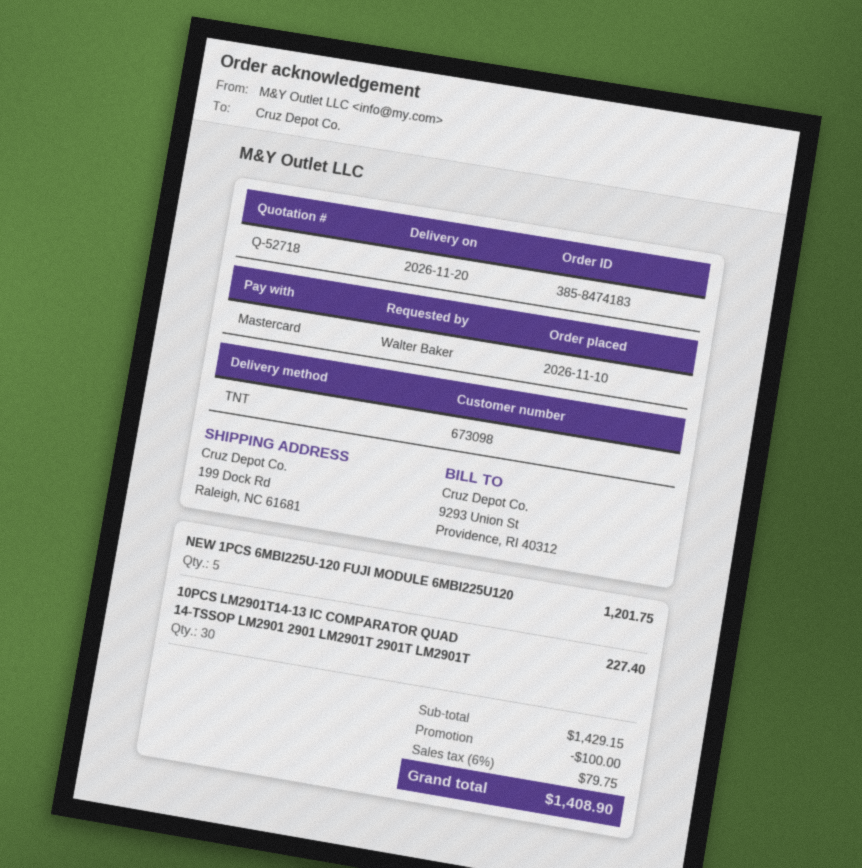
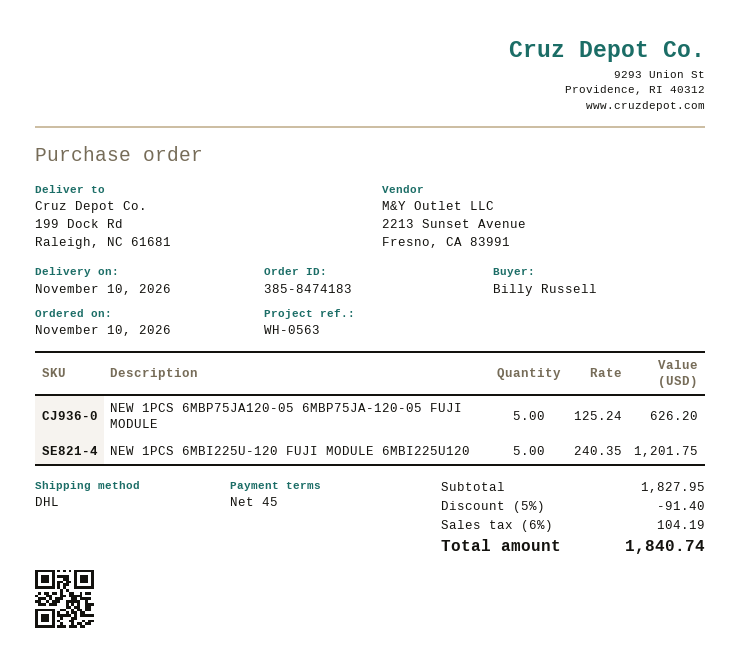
delivery date: 2026-11-20 -> 2026-11-10
ordered by: Walter Baker -> Billy Russell
shipping method: TNT -> DHL
10PCS LM2901T14-13 IC COMPARATOR QUAD 14-TSSOP LM2901 2901 LM2901T 2901T LM2901T: 30 for 227.40 -> none
NEW 1PCS 6MBP75JA120-05 6MBP75JA-120-05 FUJI MODULE: none -> 5 for 626.20
subtotal: 1429.15 -> 1827.95
discount: 100.00 -> 91.40
tax: 6% = 79.75 -> 6% = 104.19
total: 1408.90 -> 1840.74

